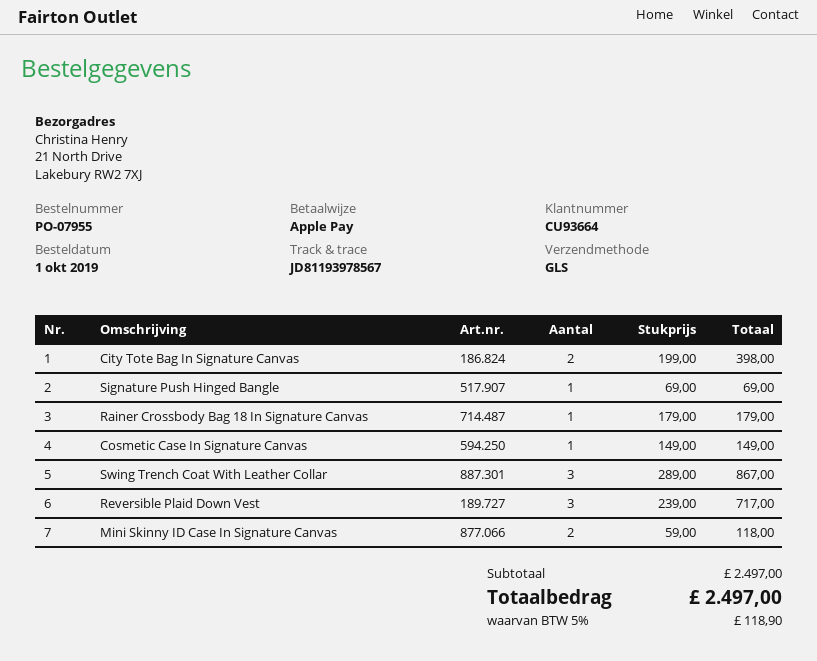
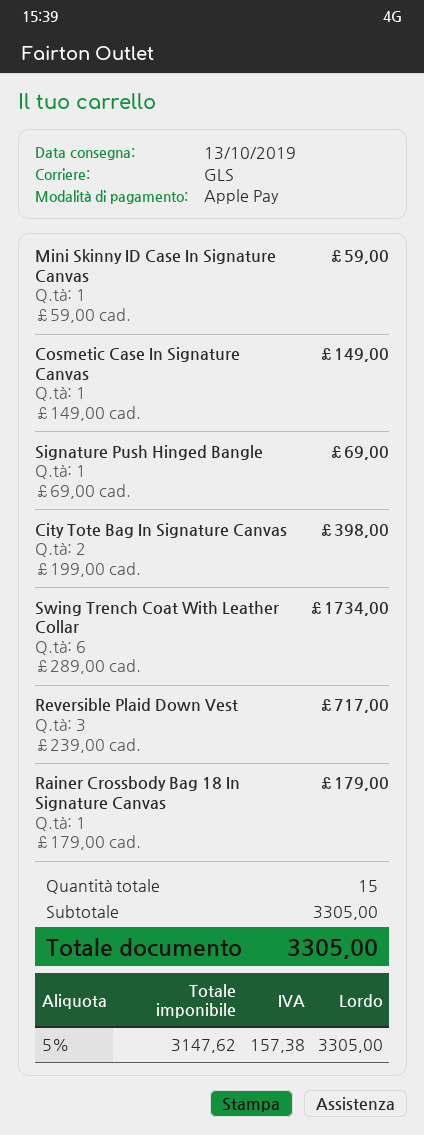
Swing Trench Coat With Leather Collar: 3 x 289.00 = 867.00 -> 6 x 289.00 = 1734.00
Mini Skinny ID Case In Signature Canvas: 2 x 59.00 = 118.00 -> 1 x 59.00 = 59.00
subtotal: 2497.00 -> 3305.00
tax: 5% = 118.90 -> 5% = 157.38
total: 2497.00 -> 3305.00

